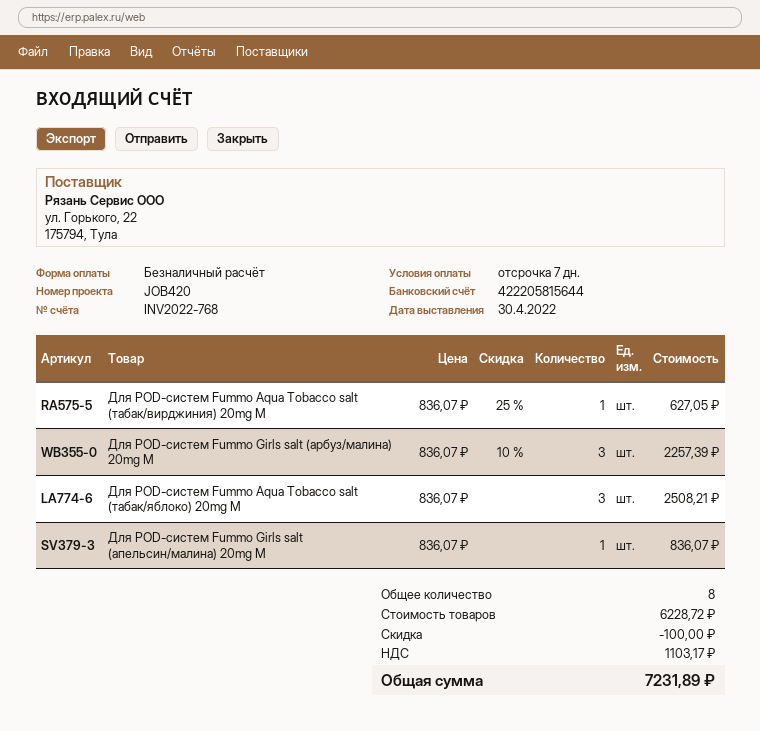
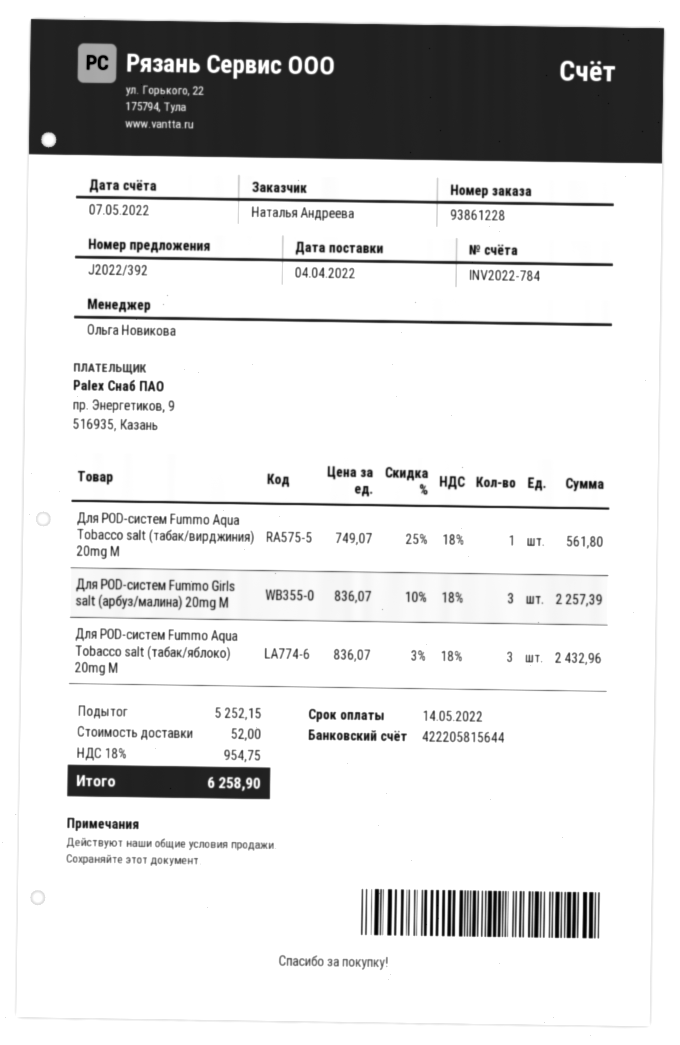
invoice number: INV2022-768 -> INV2022-784
invoice date: 2022-04-30 -> 2022-05-07
Для POD-систем Fummo Aqua Tobacco salt (табак/вирджиния) 20mg M: 1 x 836.07 - 25% = 627.05 -> 1 x 749.07 - 25% = 561.80
Для POD-систем Fummo Aqua Tobacco salt (табак/яблоко) 20mg M: 3 x 836.07 = 2508.21 -> 3 x 836.07 - 3% = 2432.96
Для POD-систем Fummo Girls salt (апельсин/малина) 20mg M: 1 x 836.07 = 836.07 -> none
subtotal: 6228.72 -> 5252.15
discount: 100.00 -> none
shipping: none -> 52.00
tax: 1103.17 -> 954.75
total: 7231.89 -> 6258.90

